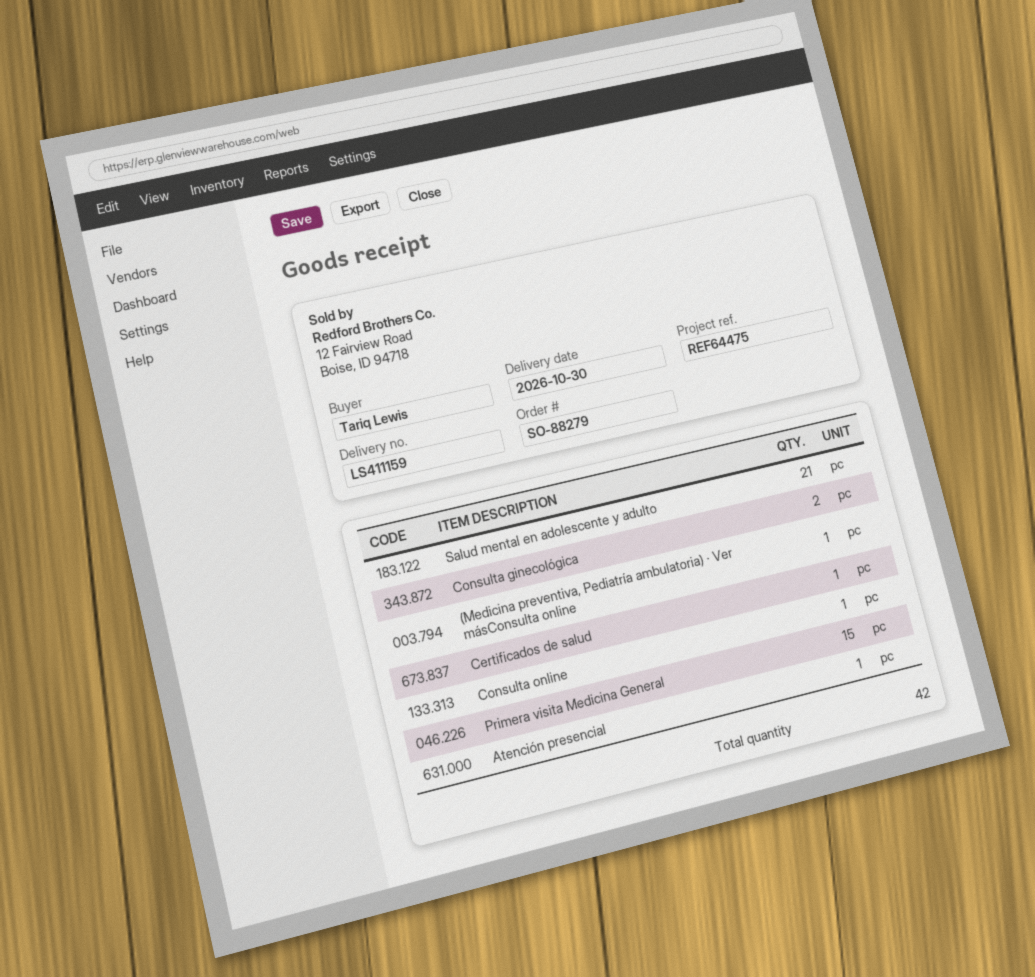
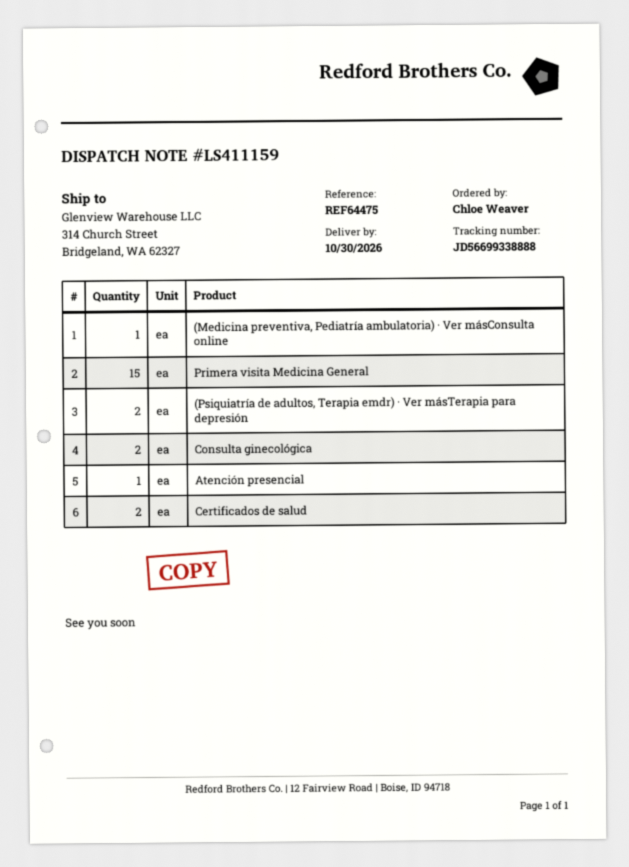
ordered by: Tariq Lewis -> Chloe Weaver
Salud mental en adolescente y adulto: 21 -> none
Certificados de salud: 1 -> 2
Consulta online: 1 -> none
(Psiquiatría de adultos, Terapia emdr) · Ver másTerapia para depresión: none -> 2

